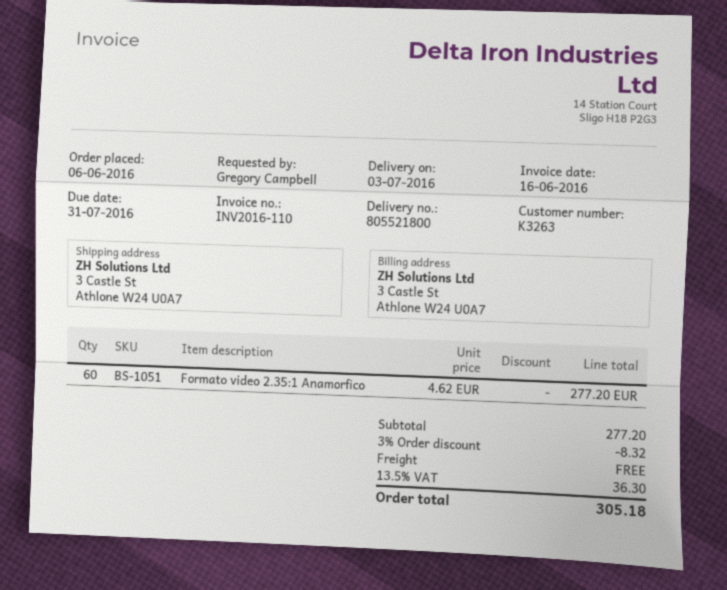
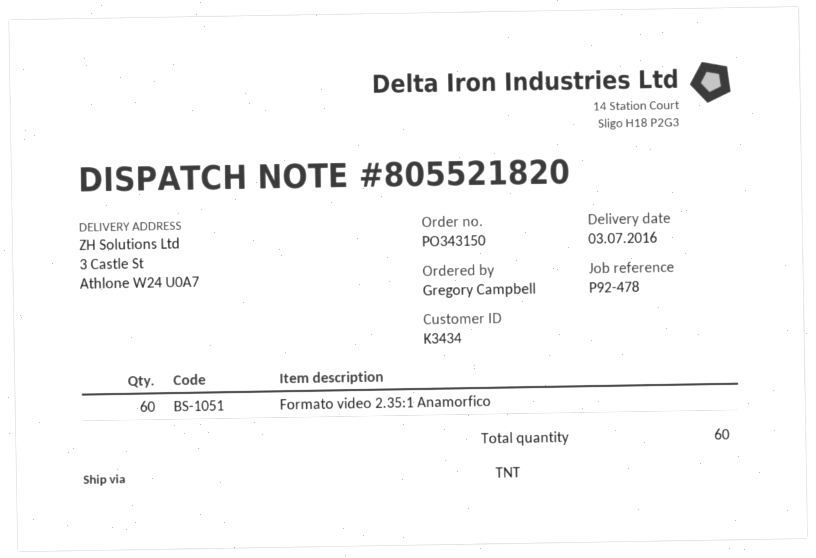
delivery note number: 805521800 -> 805521820
customer number: K3263 -> K3434

